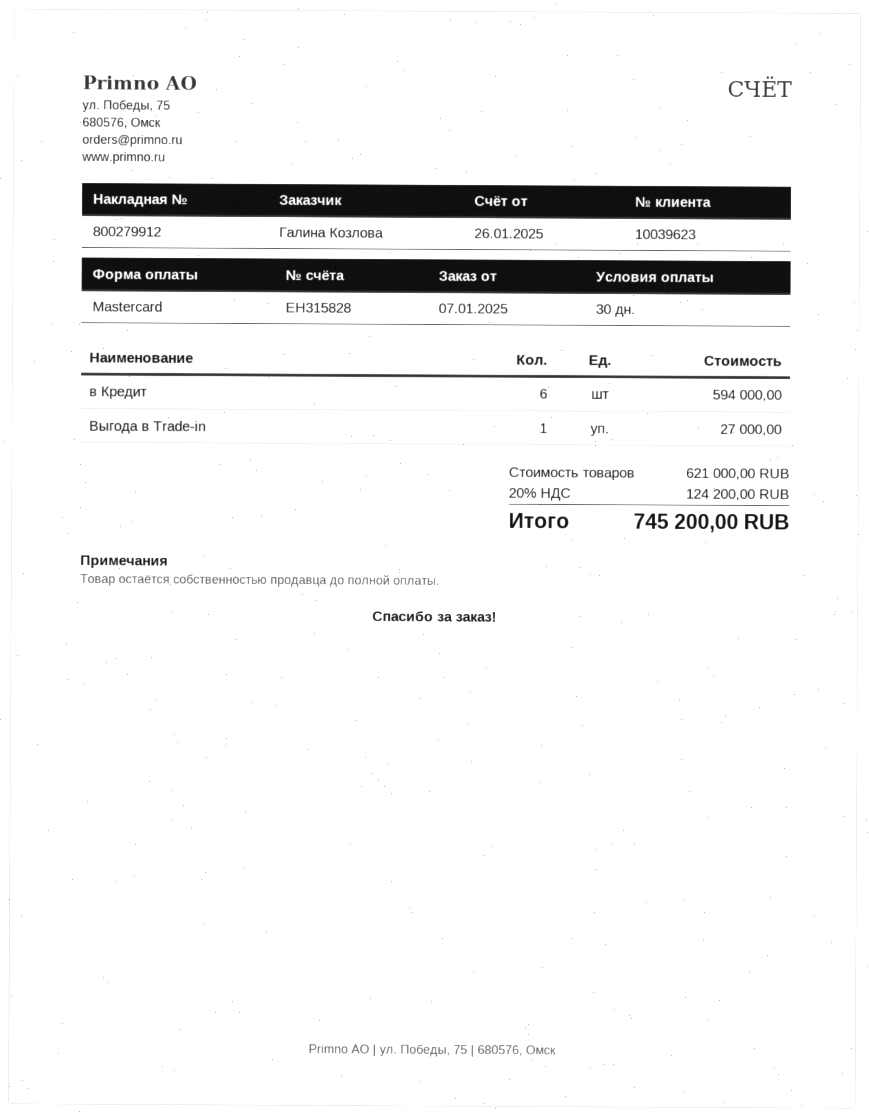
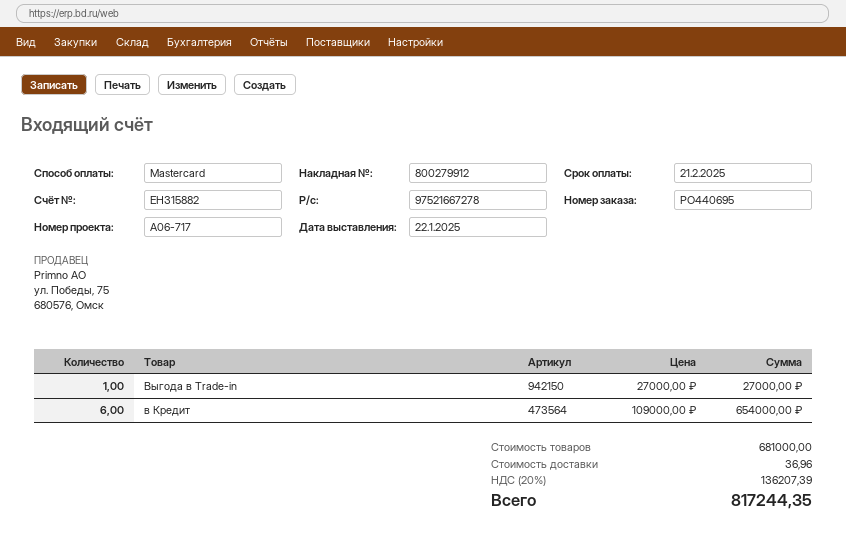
invoice number: EH315828 -> EH315882
invoice date: 2025-01-26 -> 2025-01-22
в Кредит: 6 for 594000.00 -> 6 for 654000.00
subtotal: 621000.00 -> 681000.00
shipping: none -> 36.96
tax: 20% = 124200.00 -> 20% = 136207.39
total: 745200.00 -> 817244.35

